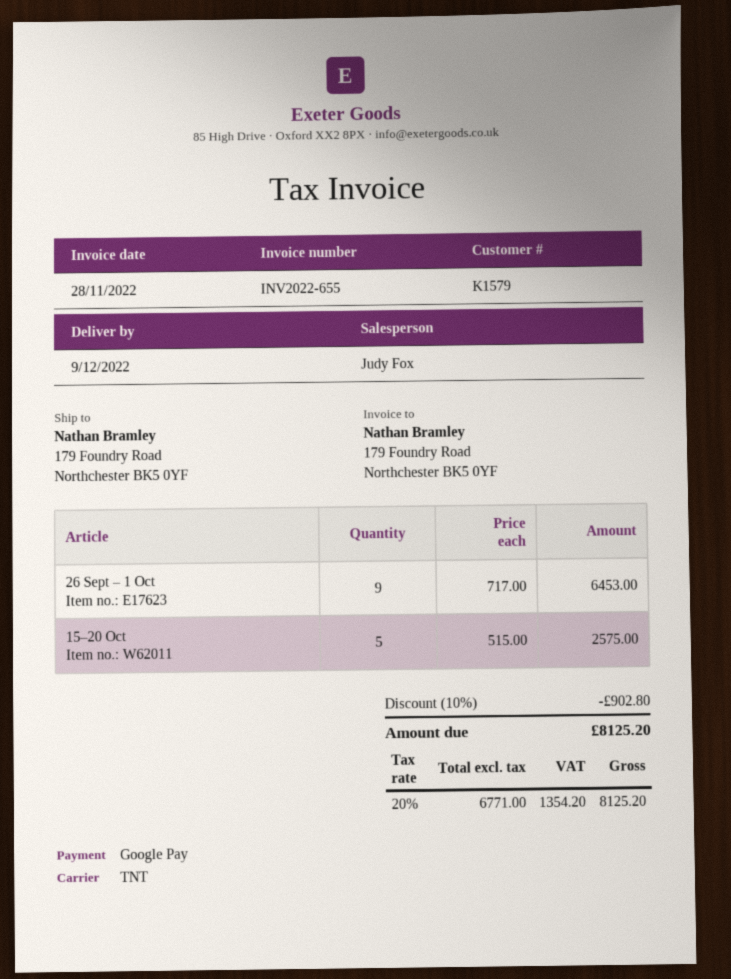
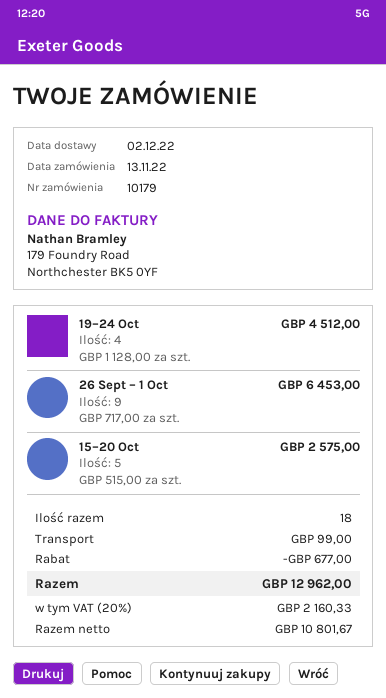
delivery date: 2022-12-09 -> 2022-12-02
19–24 Oct: none -> 4 x 1128.00 = 4512.00
discount: 902.80 -> 677.00
shipping: none -> 99.00
net: 6771.00 -> 10801.67
tax: 20% = 1354.20 -> 20% = 2160.33
total: 8125.20 -> 12962.00

